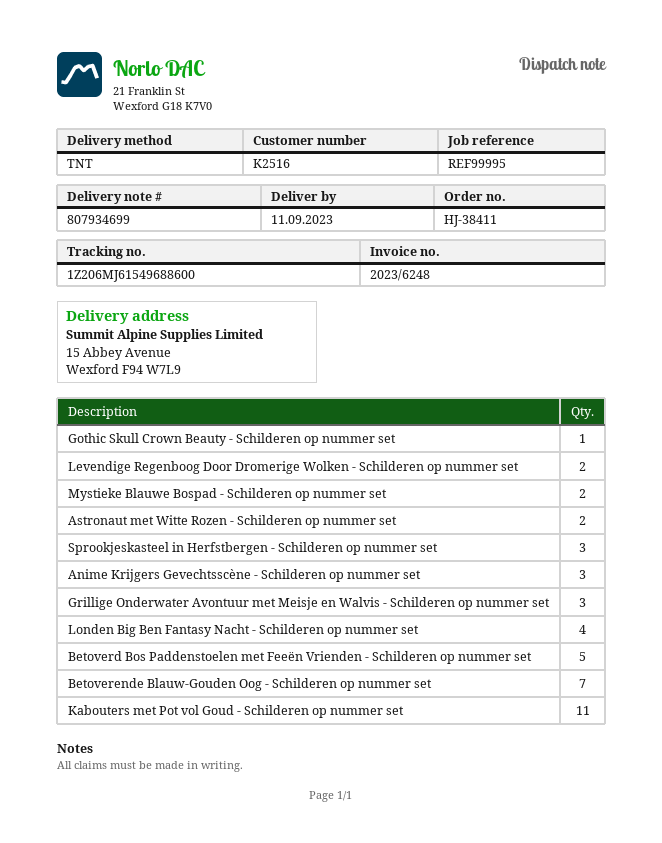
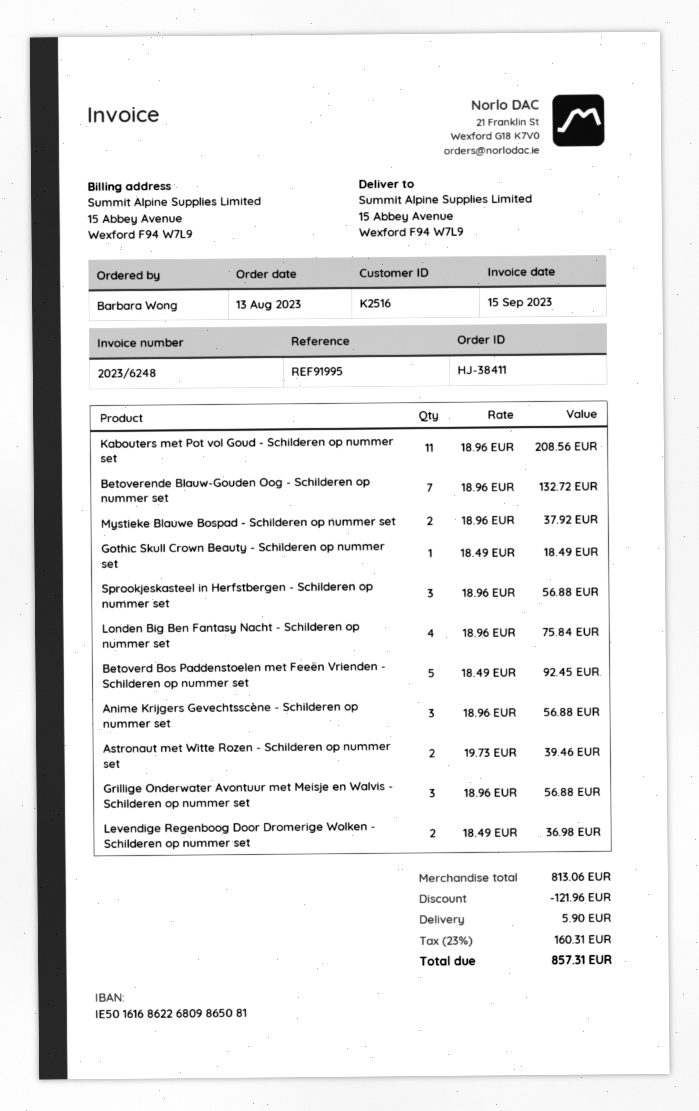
reference: REF99995 -> REF91995

